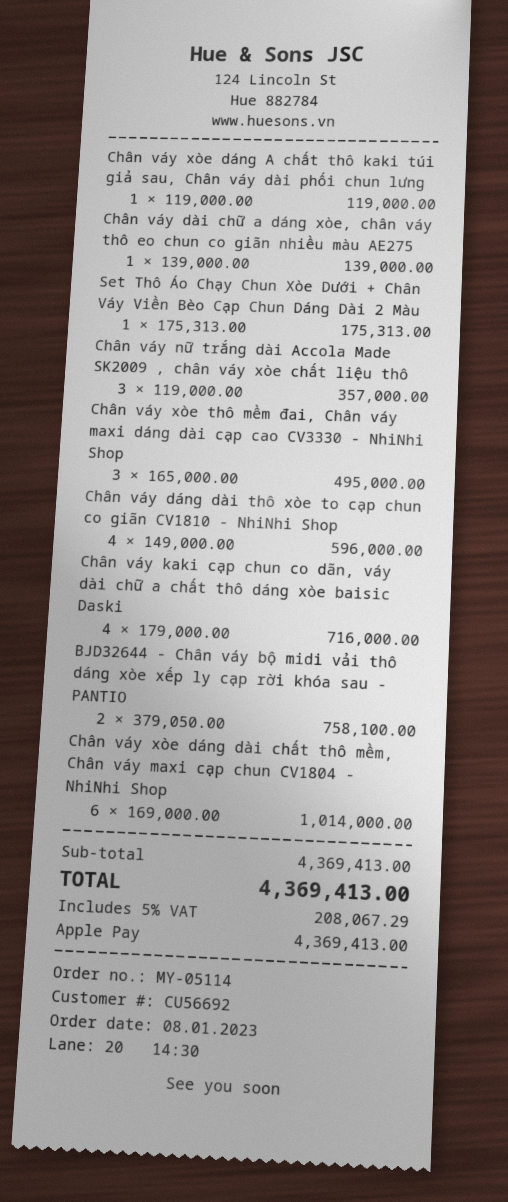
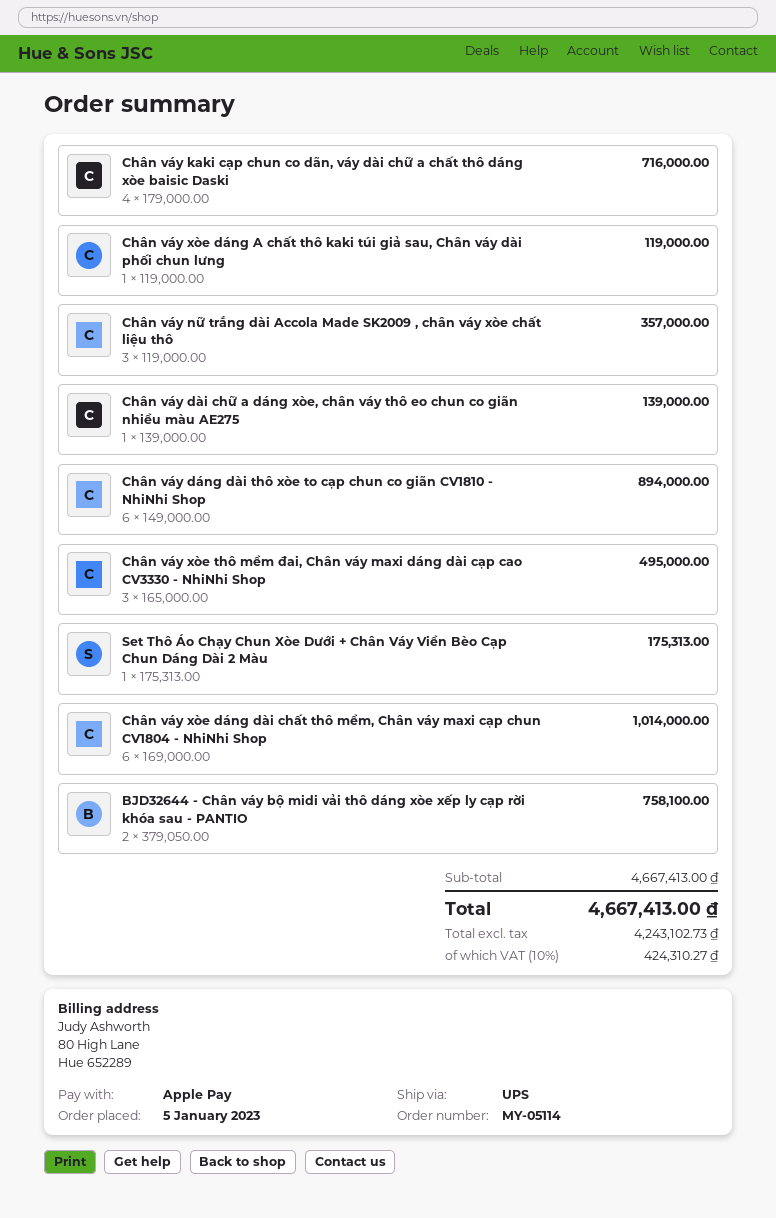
order date: 2023-01-08 -> 2023-01-05
Chân váy dáng dài thô xòe to cạp chun co giãn CV1810 - NhiNhi Shop: 4 x 149000.00 = 596000.00 -> 6 x 149000.00 = 894000.00
subtotal: 4369413.00 -> 4667413.00
tax: 5% = 208067.29 -> 10% = 424310.27
total: 4369413.00 -> 4667413.00

